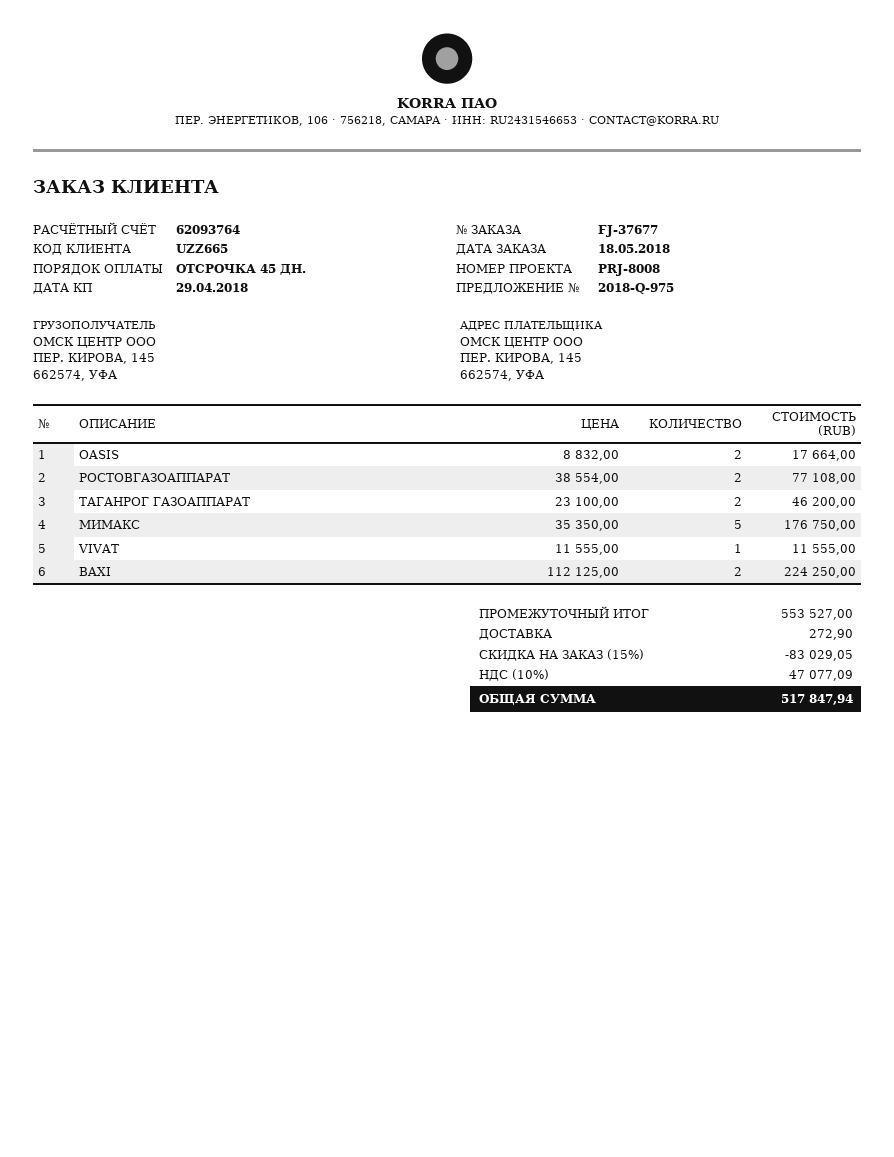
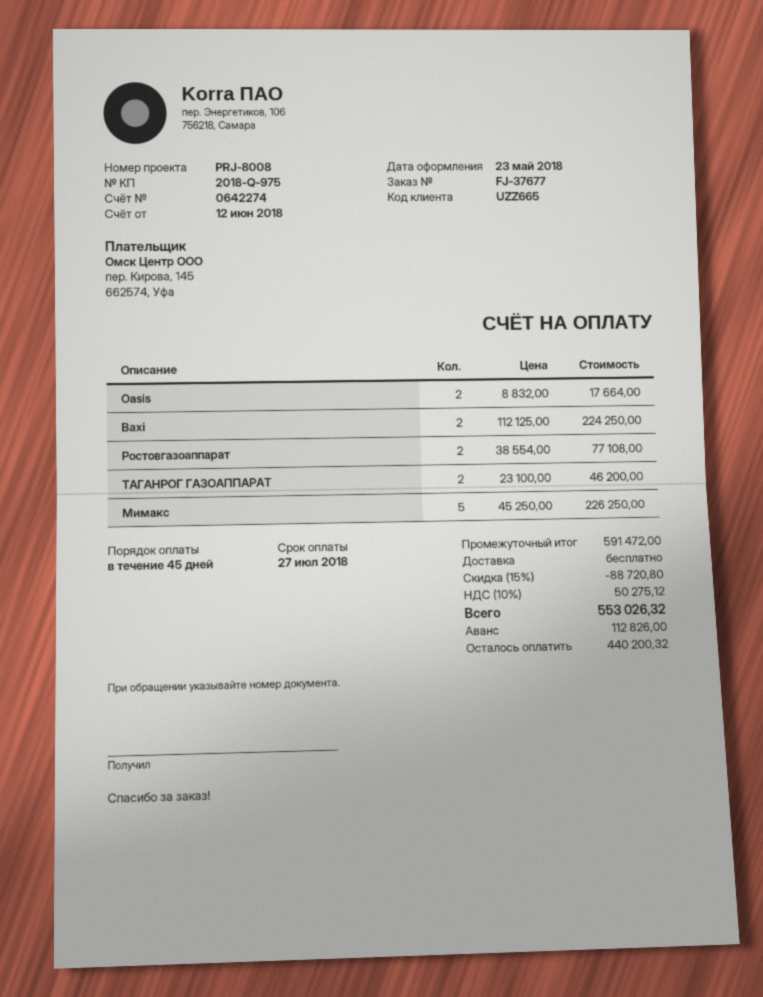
order date: 2018-05-18 -> 2018-05-23
МИМАКС: 5 x 35350.00 = 176750.00 -> 5 x 45250.00 = 226250.00
VIVAT: 1 x 11555.00 = 11555.00 -> none
subtotal: 553527.00 -> 591472.00
discount: 15% = 83029.05 -> 15% = 88720.80
shipping: 272.90 -> 0.00
tax: 10% = 47077.09 -> 10% = 50275.12
total: 517847.94 -> 553026.32

